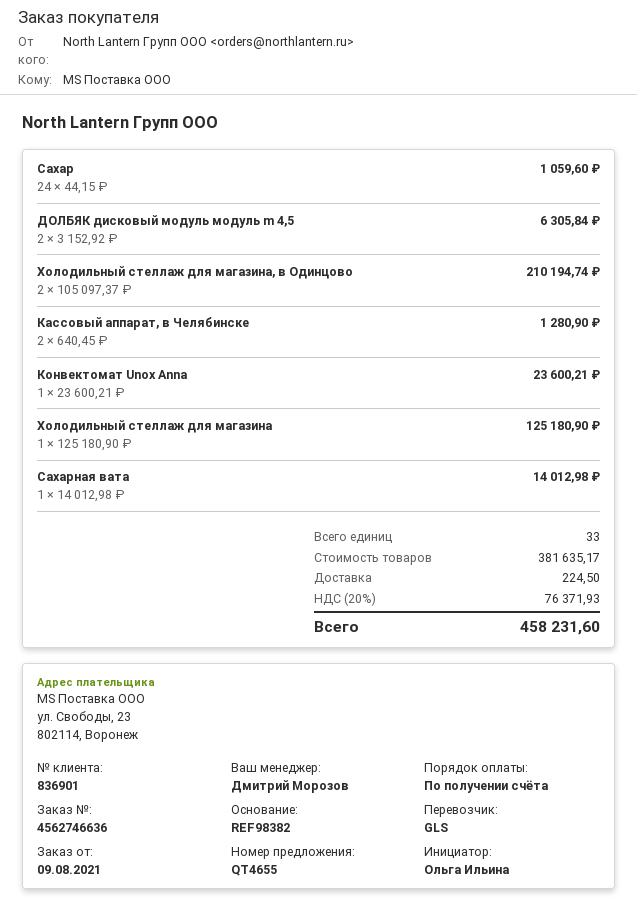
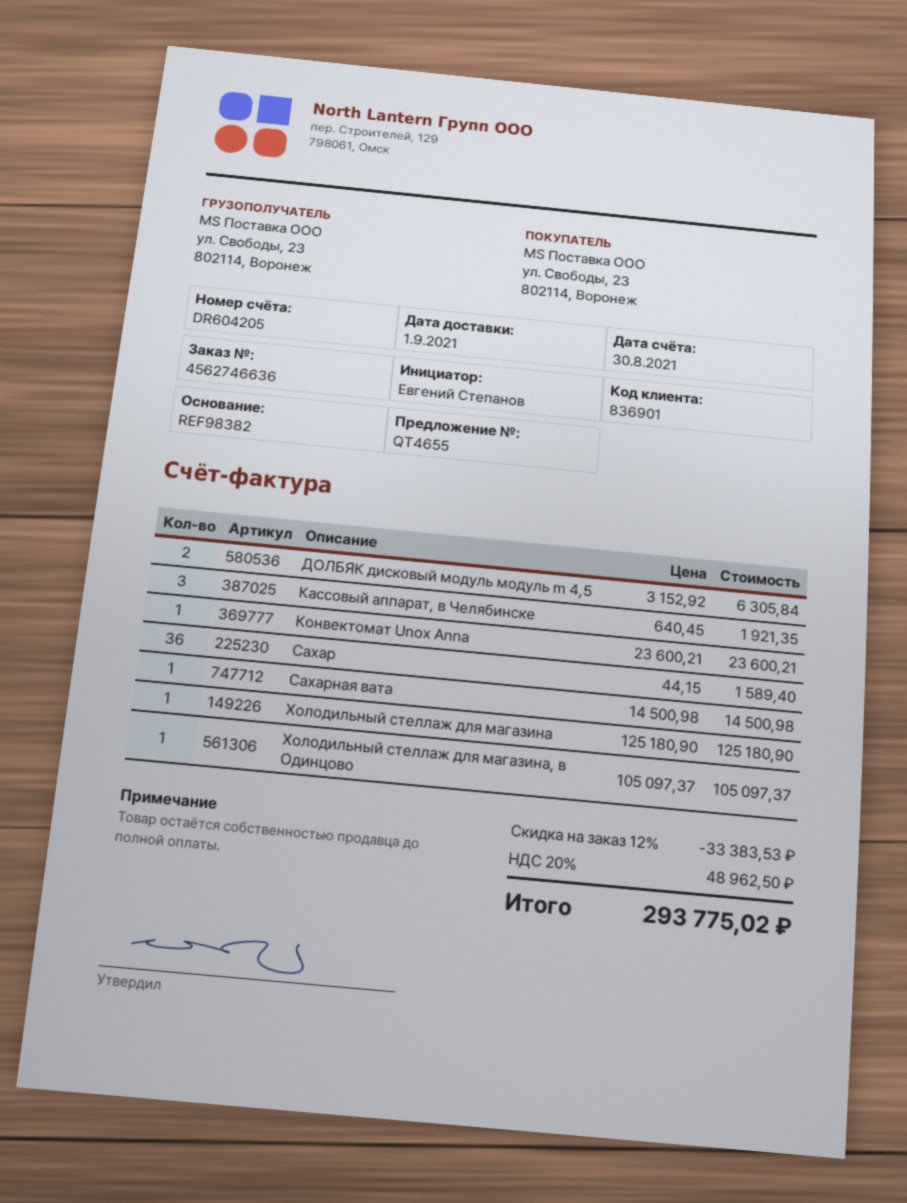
ordered by: Ольга Ильина -> Евгений Степанов
Сахар: 24 x 44.15 = 1059.60 -> 36 x 44.15 = 1589.40
Холодильный стеллаж для магазина, в Одинцово: 2 x 105097.37 = 210194.74 -> 1 x 105097.37 = 105097.37
Кассовый аппарат, в Челябинске: 2 x 640.45 = 1280.90 -> 3 x 640.45 = 1921.35
Сахарная вата: 1 x 14012.98 = 14012.98 -> 1 x 14500.98 = 14500.98
discount: none -> 12% = 33383.53
shipping: 224.50 -> none
tax: 20% = 76371.93 -> 20% = 48962.50
total: 458231.60 -> 293775.02

